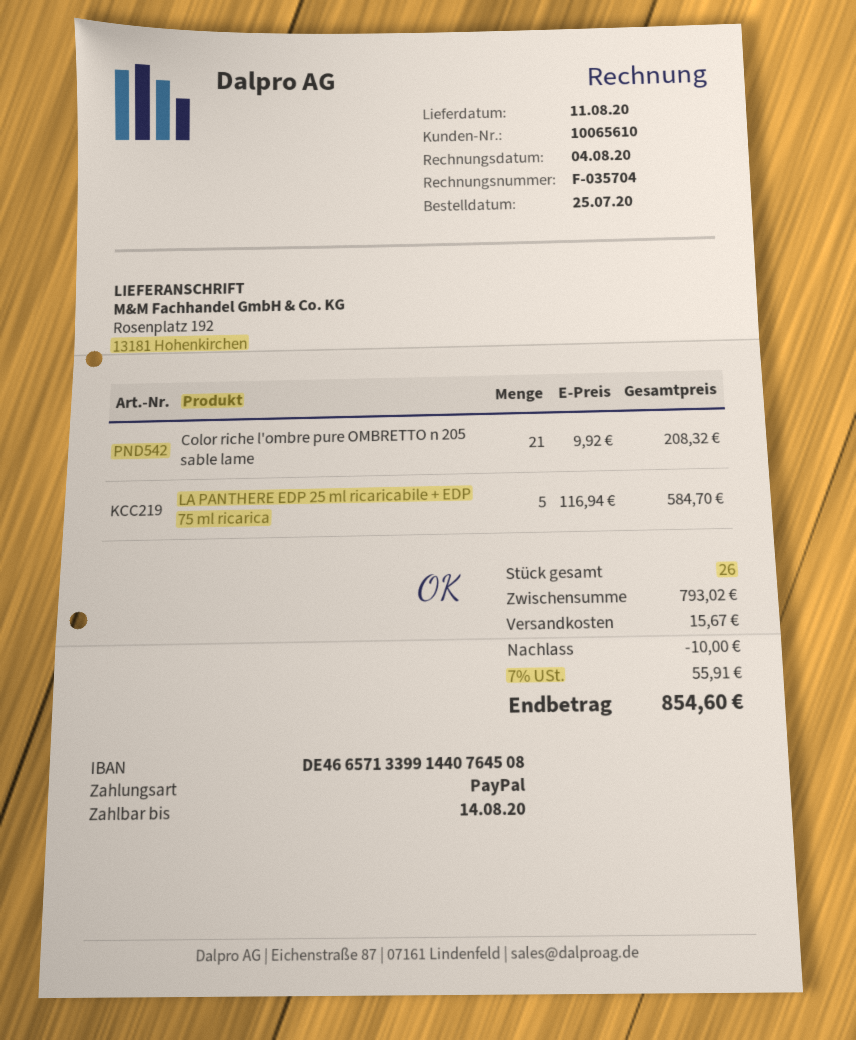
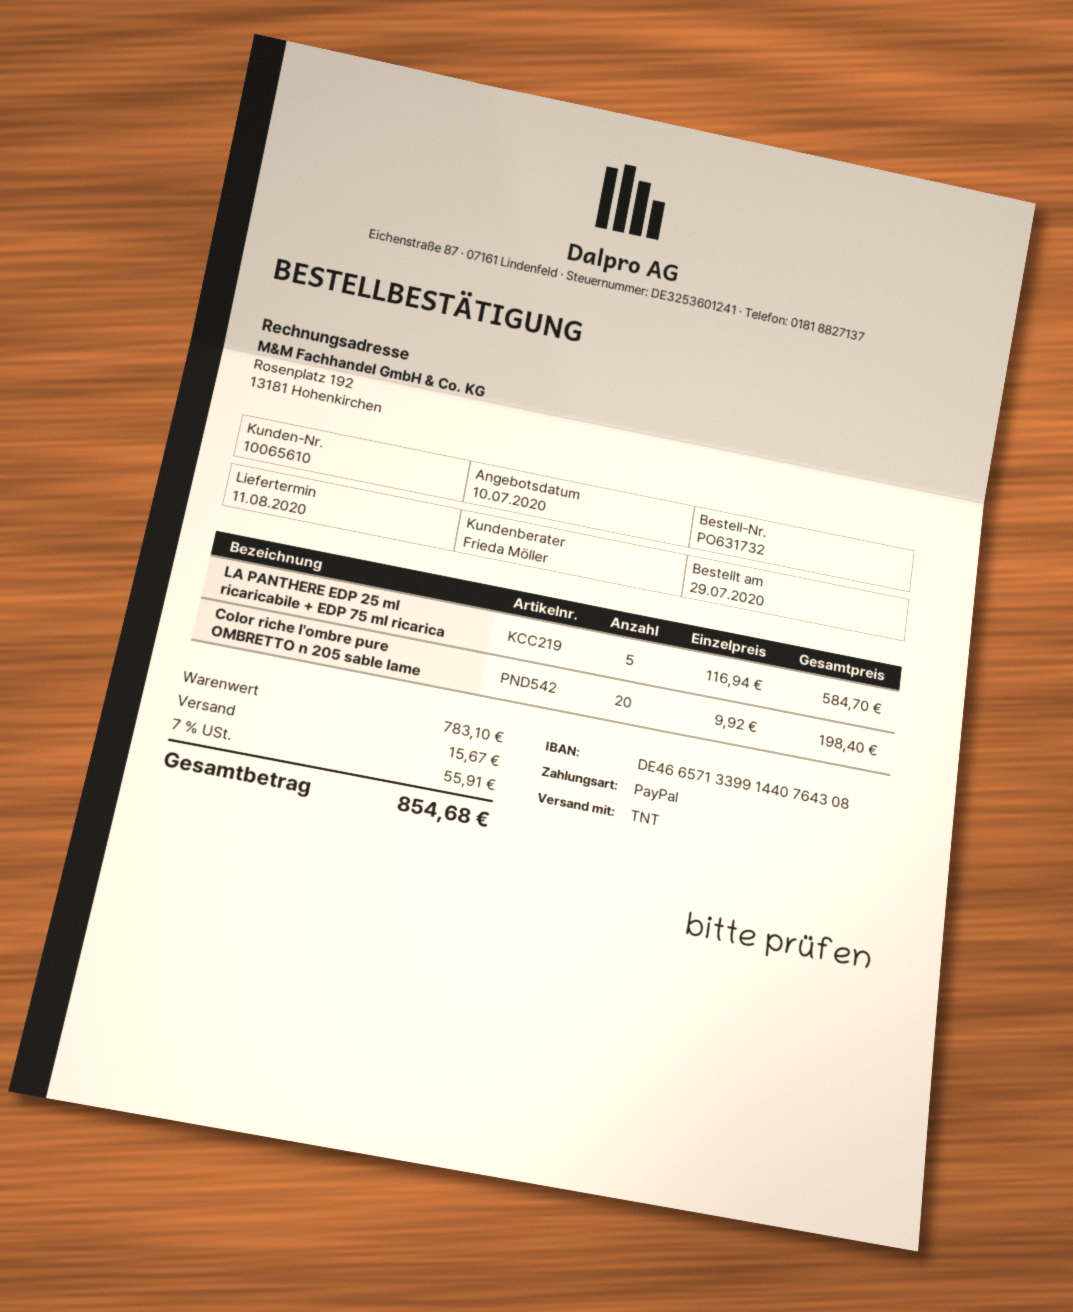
order date: 2020-07-25 -> 2020-07-29
bank account: DE46657133991440764508 -> DE46657133991440764308
Color riche l'ombre pure OMBRETTO n 205 sable lame: 21 x 9.92 = 208.32 -> 20 x 9.92 = 198.40
subtotal: 793.02 -> 783.10
discount: 10.00 -> none
total: 854.60 -> 854.68

